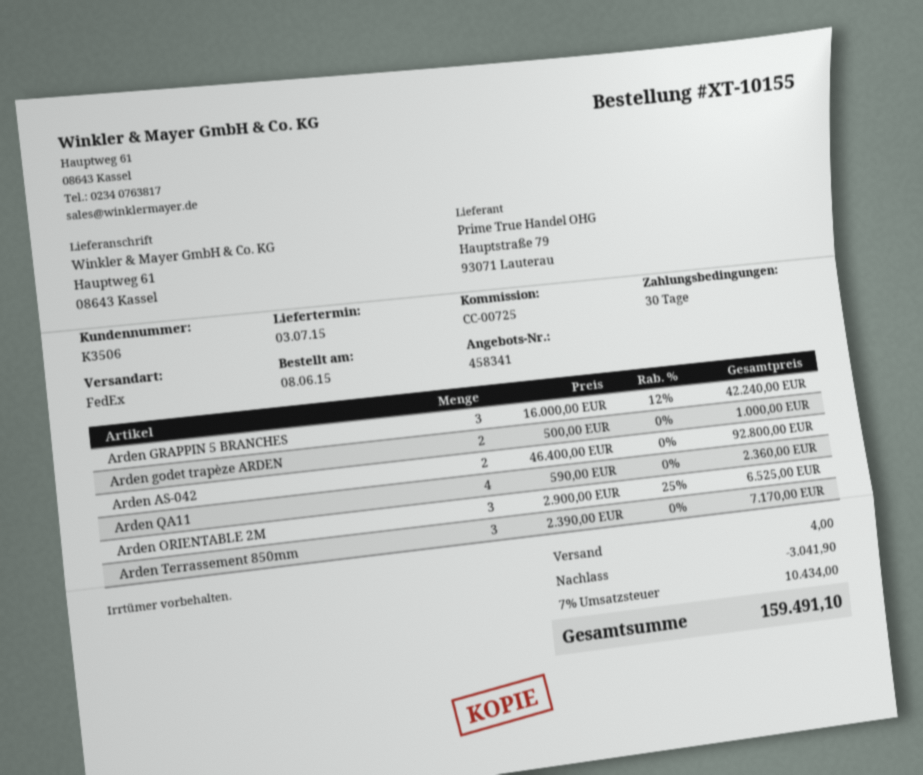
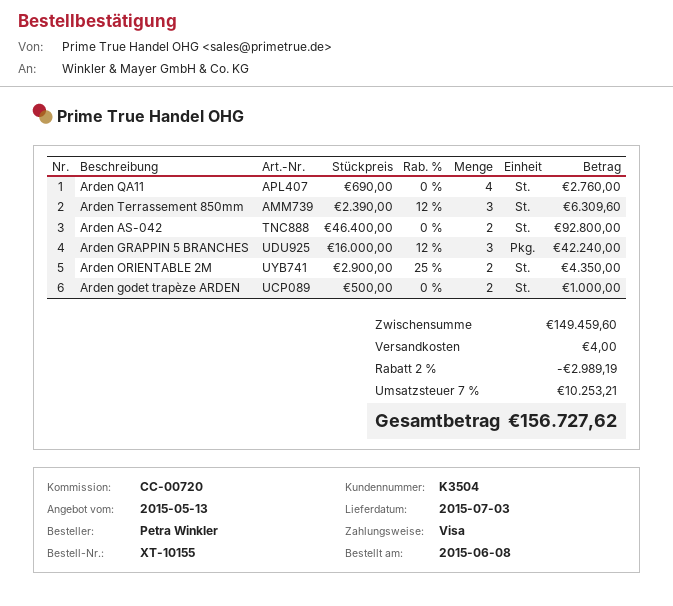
customer number: K3506 -> K3504
reference: CC-00725 -> CC-00720
Arden QA11: 4 x 590.00 = 2360.00 -> 4 x 690.00 = 2760.00
Arden ORIENTABLE 2M: 3 x 2900.00 - 25% = 6525.00 -> 2 x 2900.00 - 25% = 4350.00
Arden Terrassement 850mm: 3 x 2390.00 = 7170.00 -> 3 x 2390.00 - 12% = 6309.60
discount: 3041.90 -> 2989.19
tax: 7% = 10434.00 -> 7% = 10253.21
total: 159491.10 -> 156727.62

